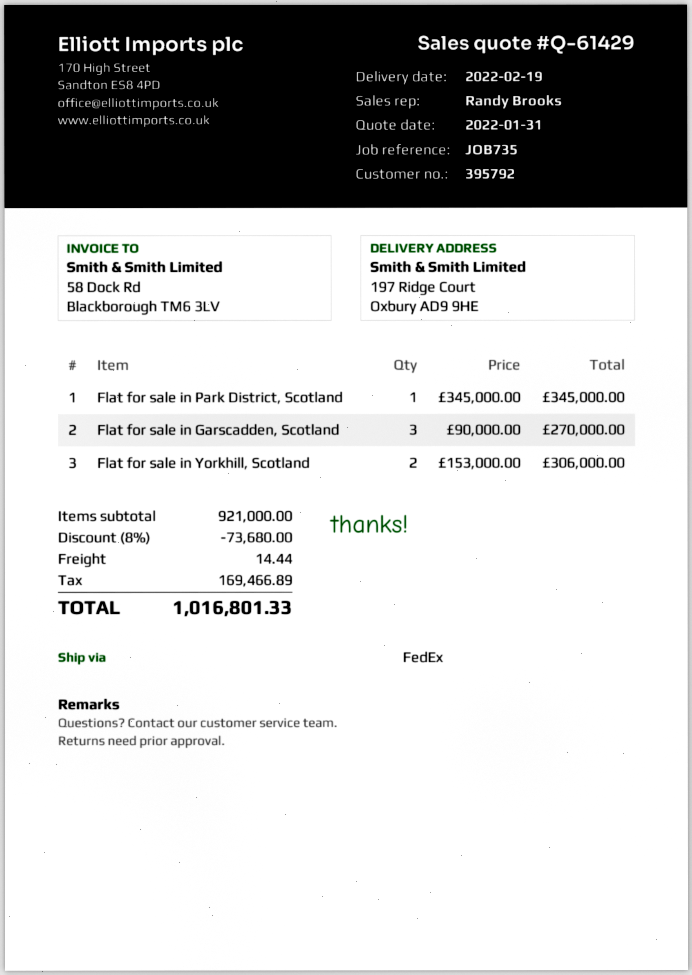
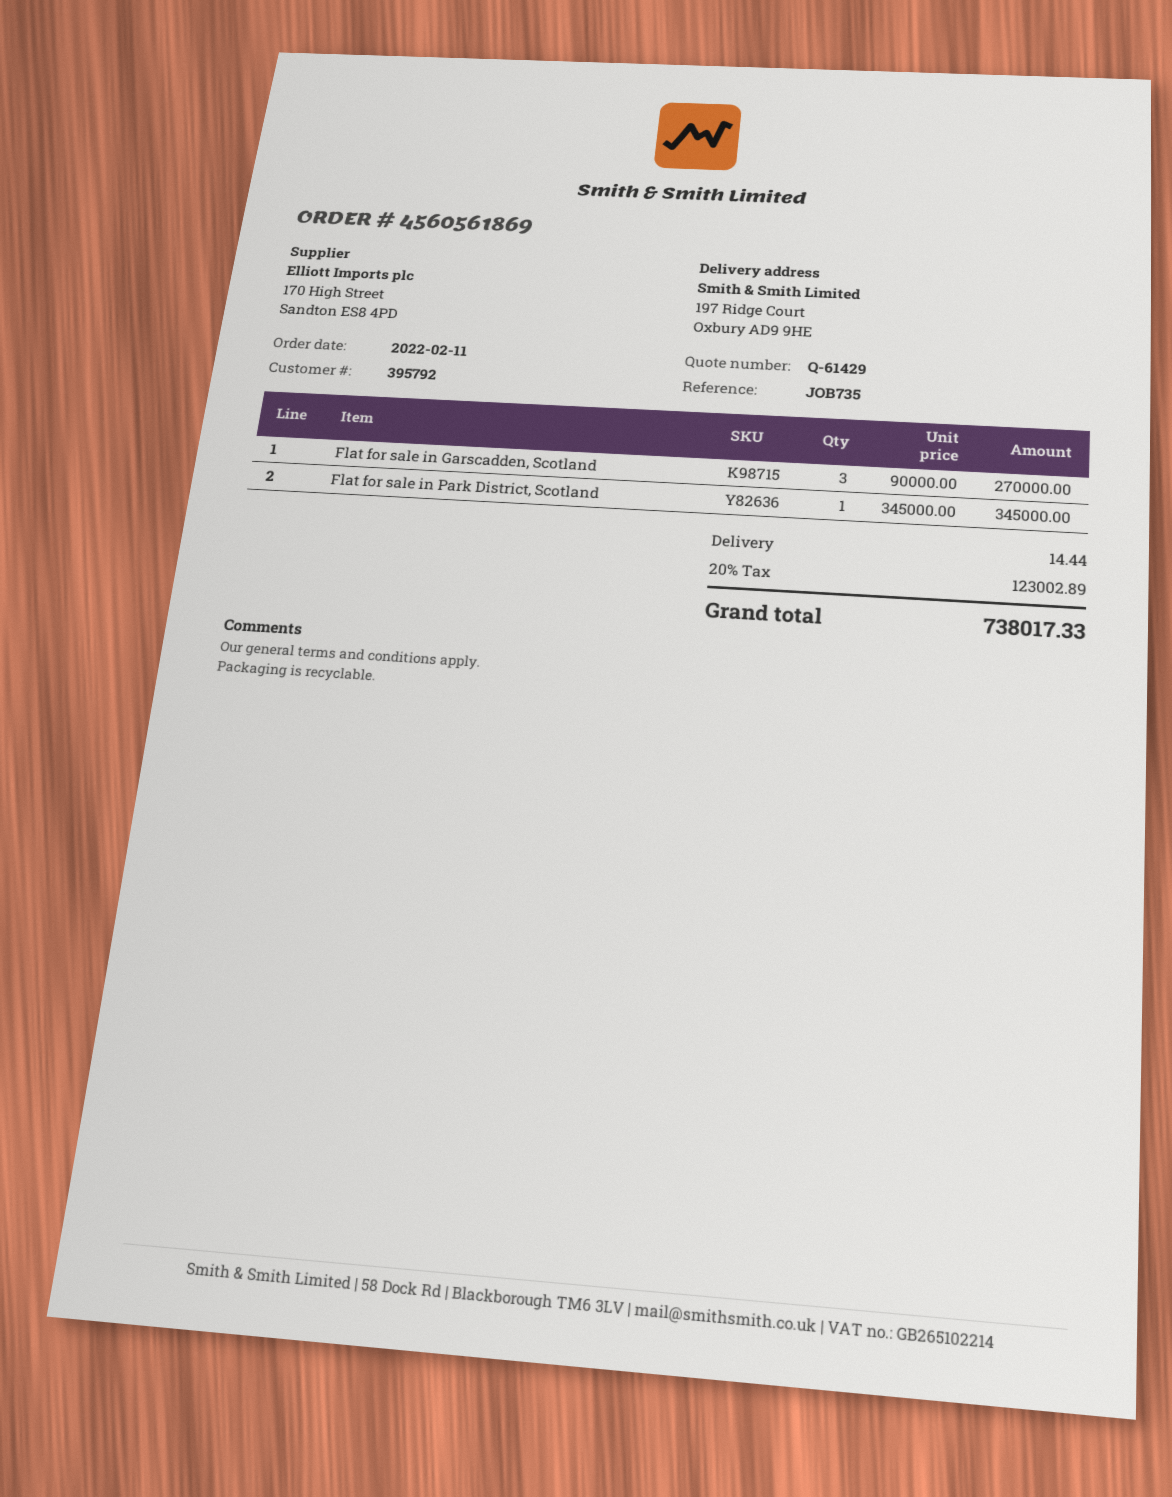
Flat for sale in Yorkhill, Scotland: 2 x 153000.00 = 306000.00 -> none
discount: 8% = 73680.00 -> none
tax: 169466.89 -> 123002.89
total: 1016801.33 -> 738017.33

